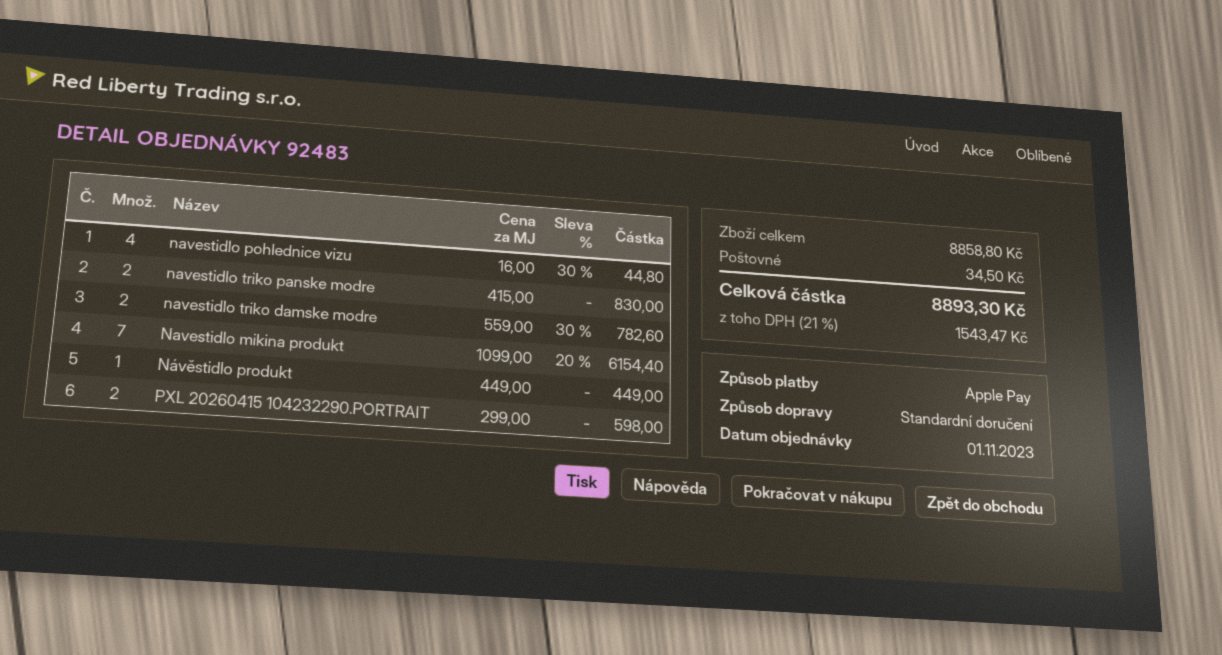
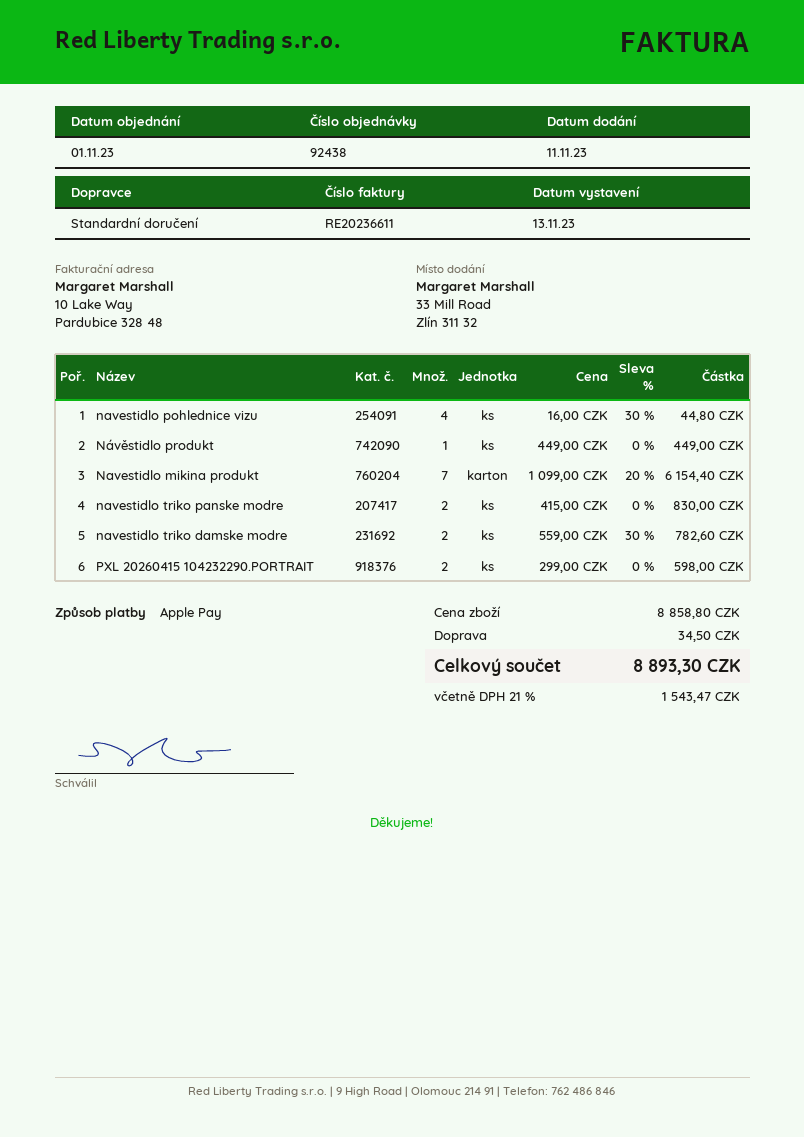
order number: 92483 -> 92438

